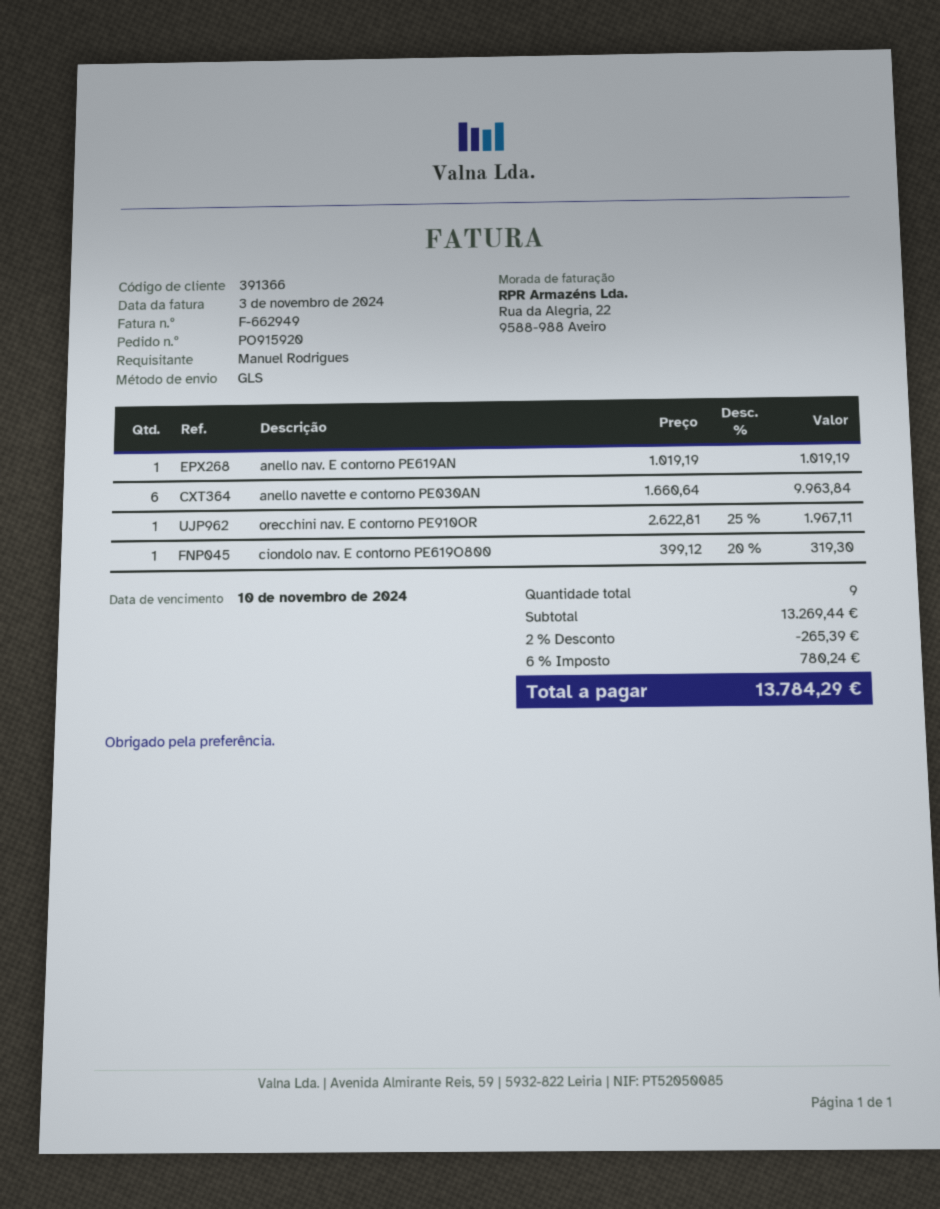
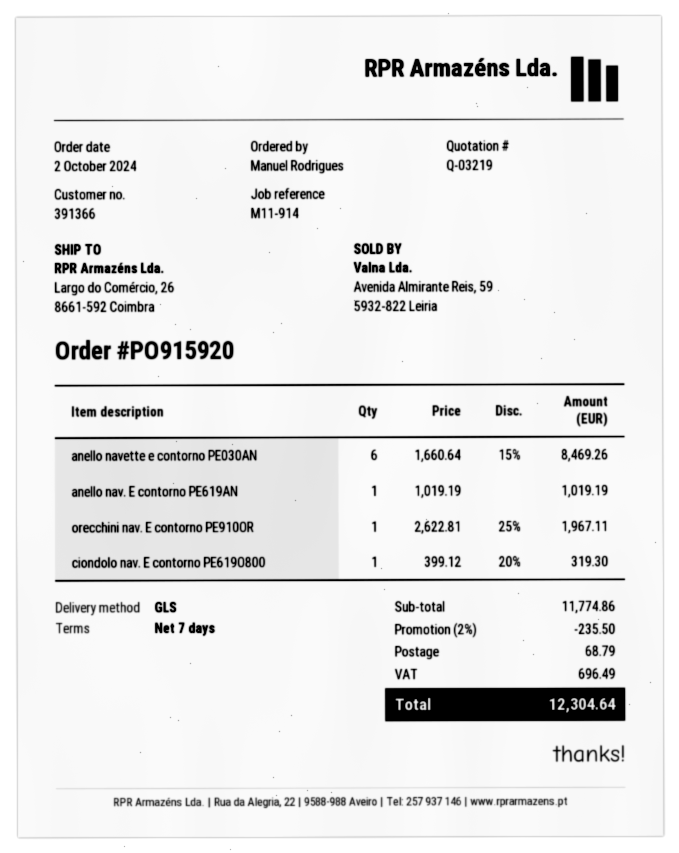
anello navette e contorno PE030AN: 6 x 1660.64 = 9963.84 -> 6 x 1660.64 - 15% = 8469.26
subtotal: 13269.44 -> 11774.86
discount: 2% = 265.39 -> 2% = 235.50
shipping: none -> 68.79
tax: 780.24 -> 696.49
total: 13784.29 -> 12304.64

